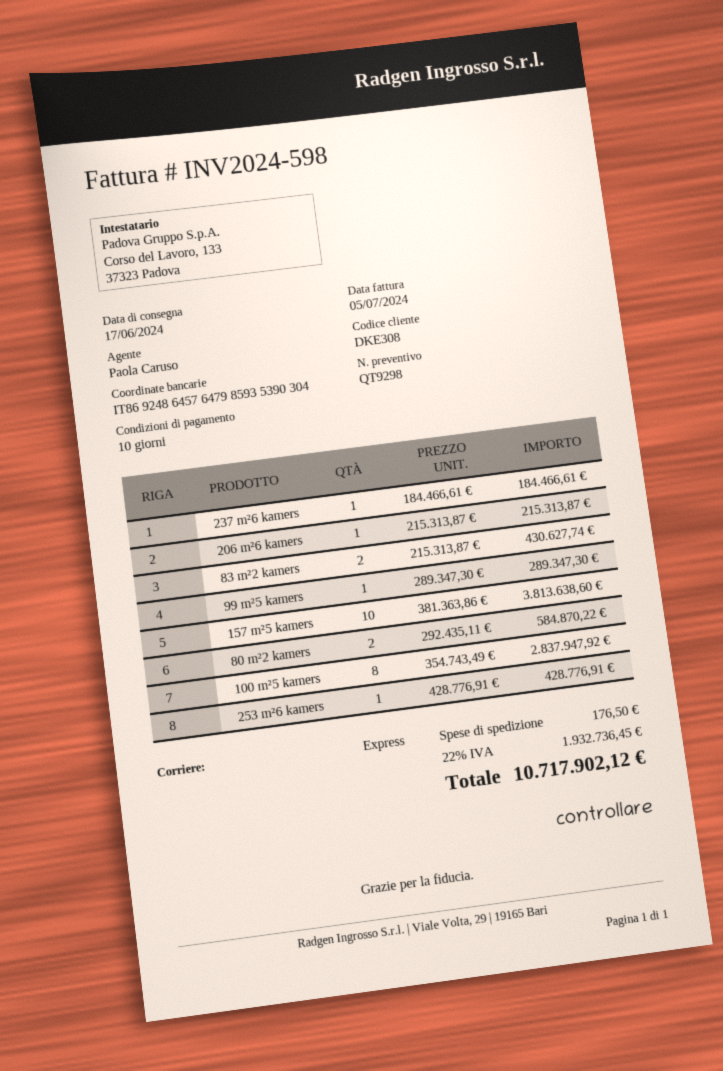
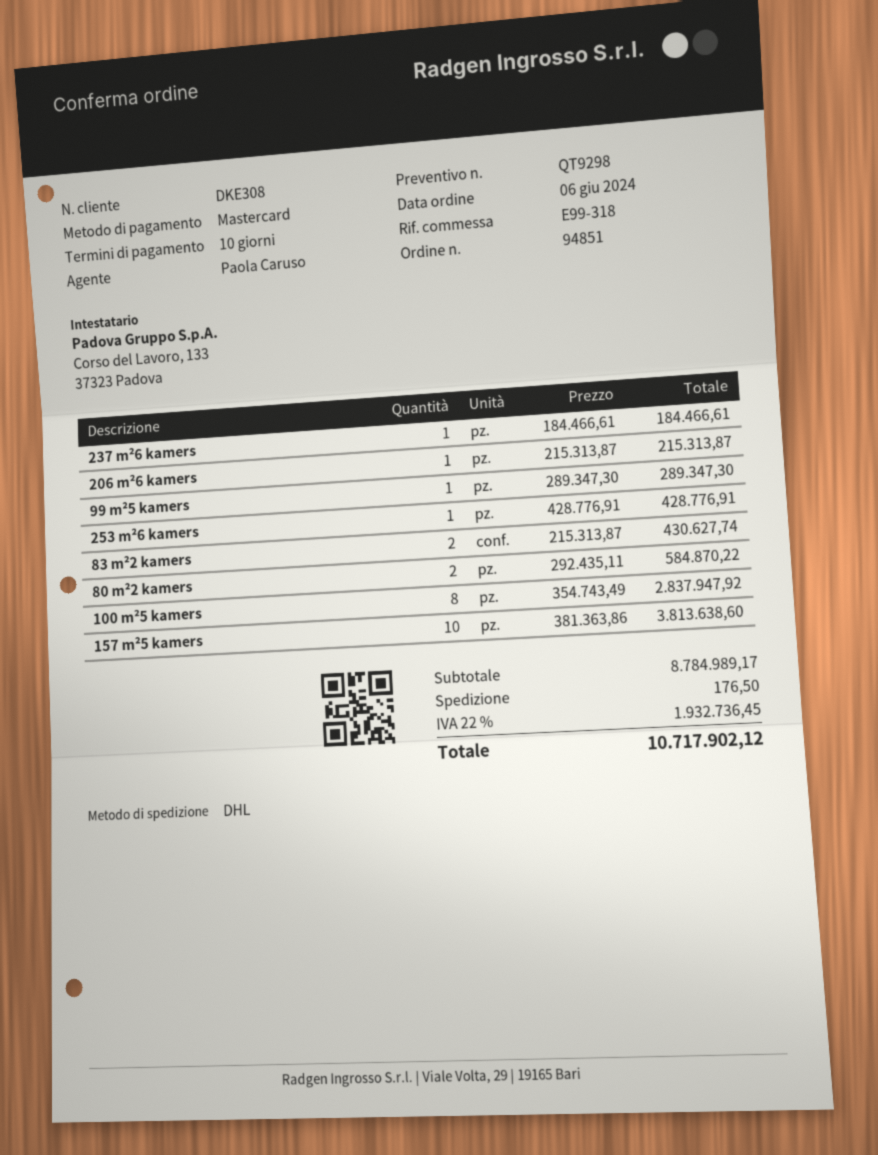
shipping method: express -> DHL

